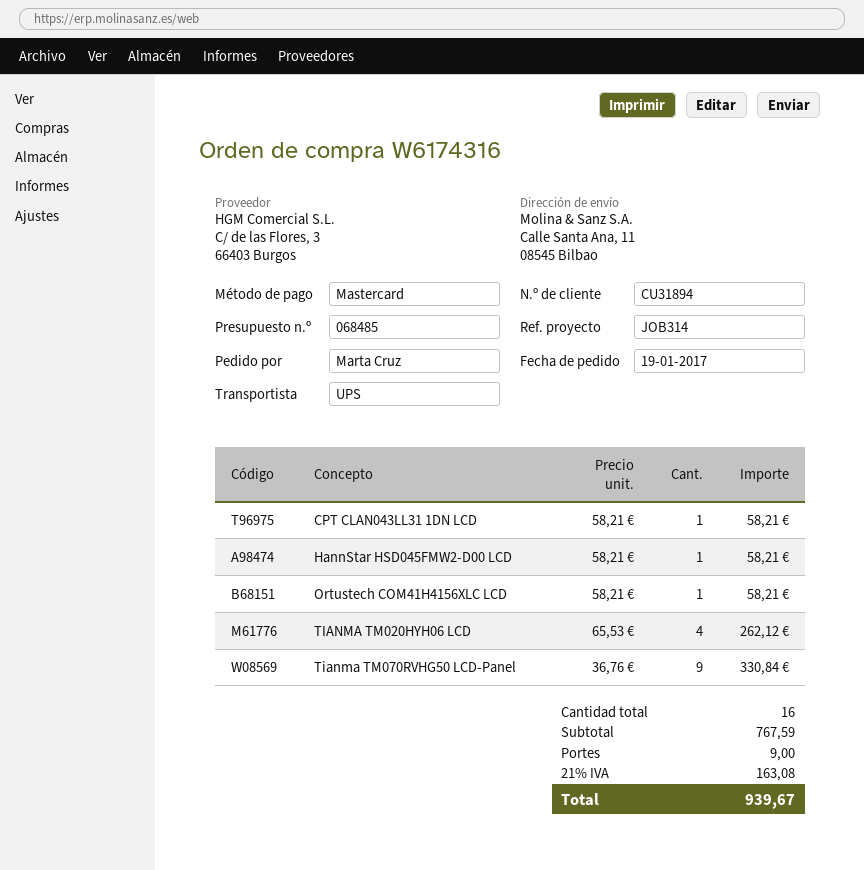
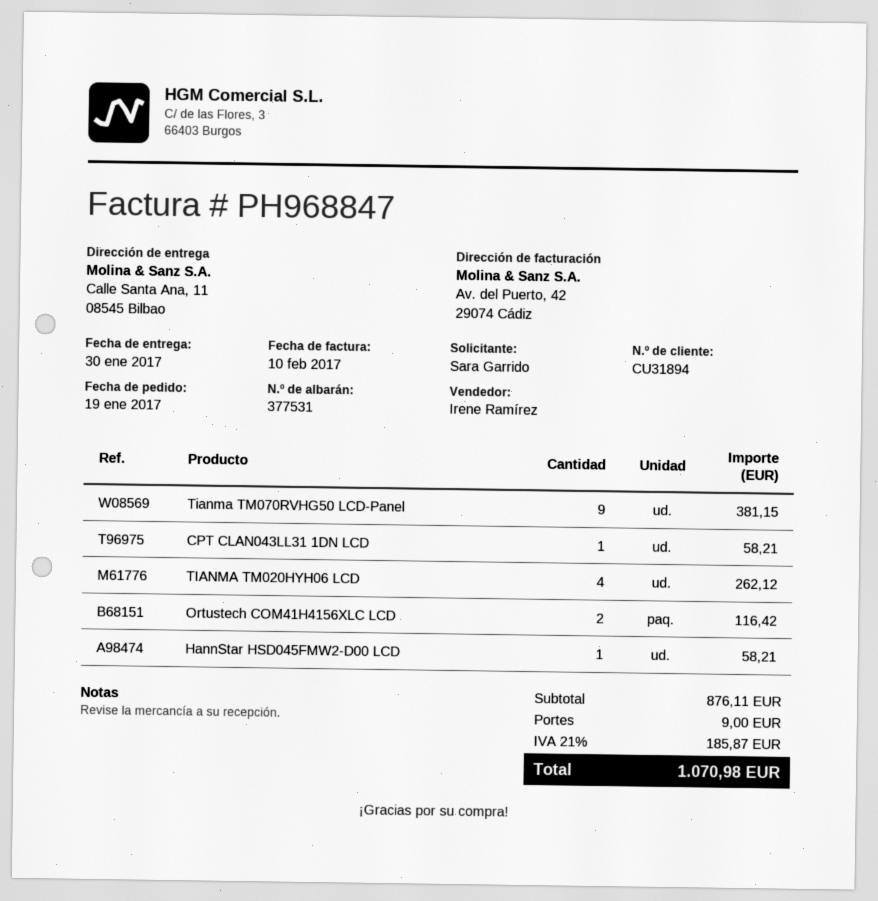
ordered by: Marta Cruz -> Sara Garrido
Ortustech COM41H4156XLC LCD: 1 for 58.21 -> 2 for 116.42
Tianma TM070RVHG50 LCD-Panel: 9 for 330.84 -> 9 for 381.15
subtotal: 767.59 -> 876.11
tax: 21% = 163.08 -> 21% = 185.87
total: 939.67 -> 1070.98

